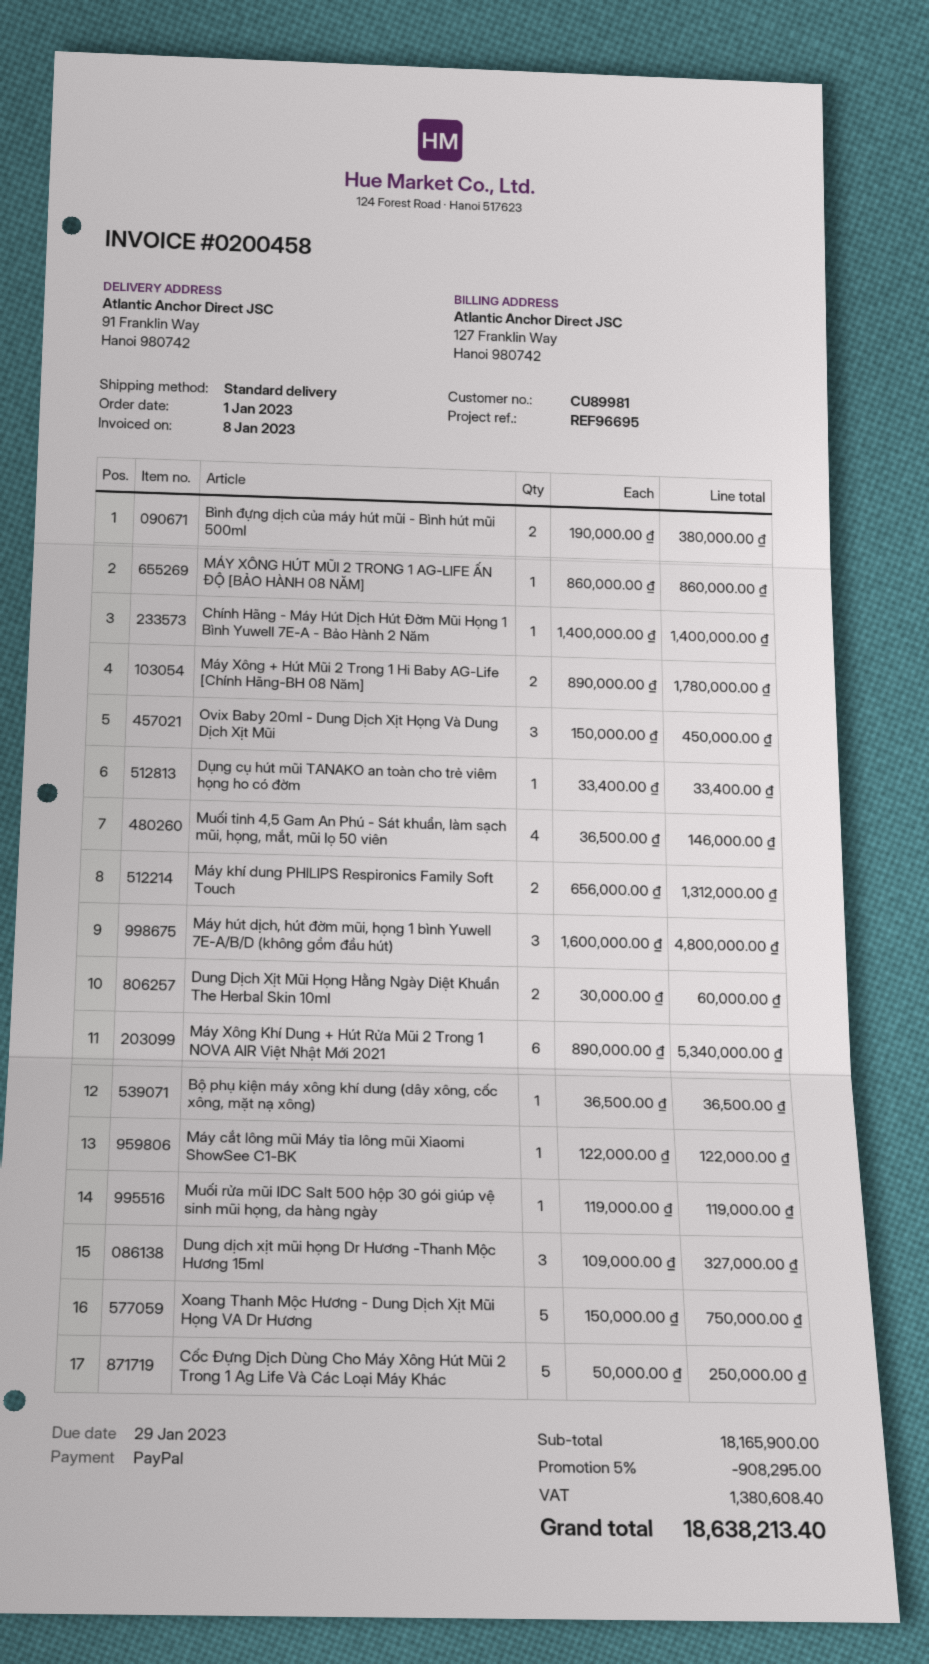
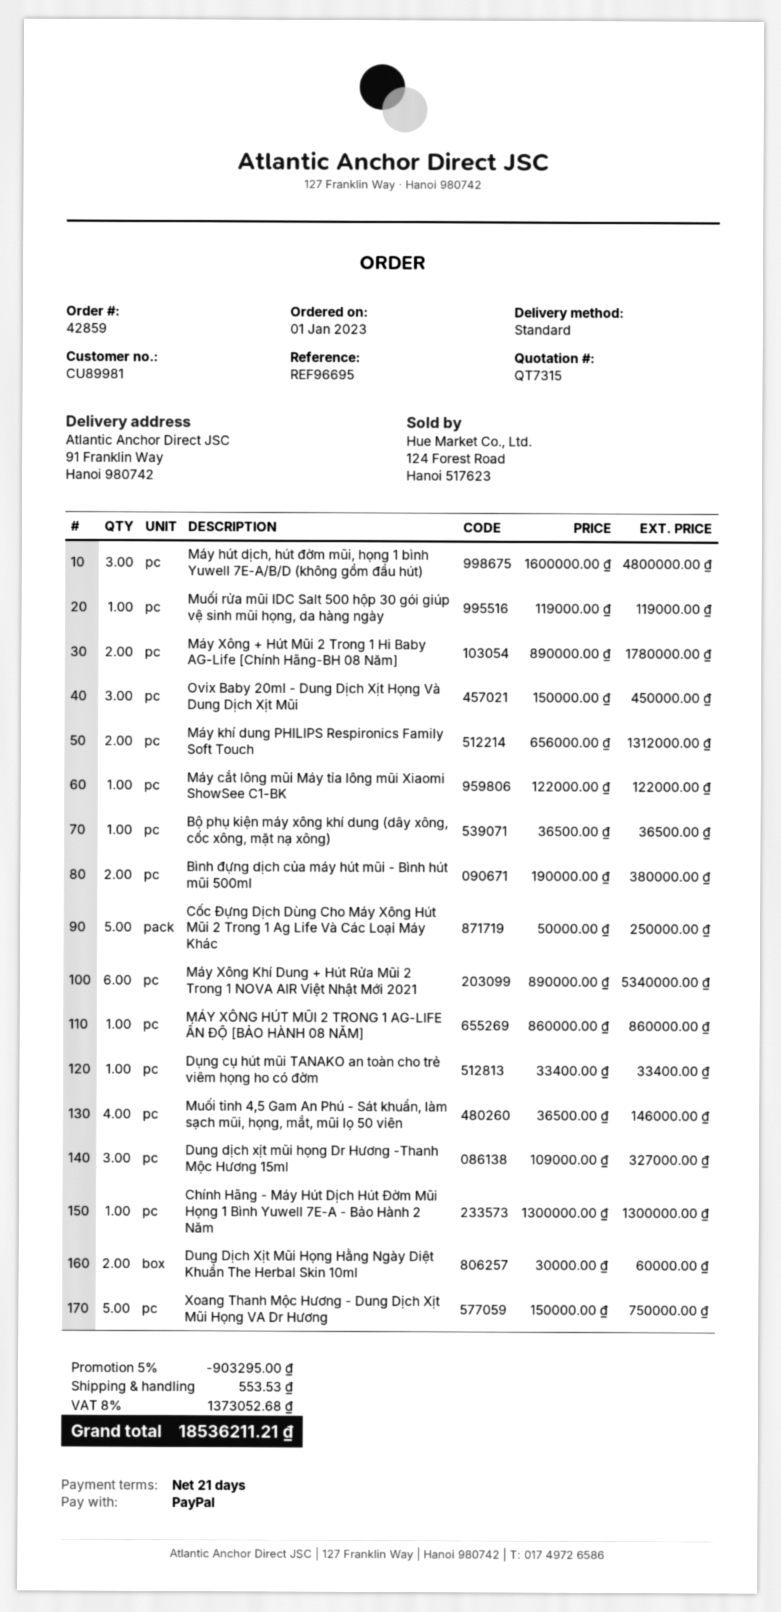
Chính Hãng - Máy Hút Dịch Hút Đờm Mũi Họng 1 Bình Yuwell 7E-A - Bảo Hành 2 Năm: 1 x 1400000.00 = 1400000.00 -> 1 x 1300000.00 = 1300000.00
discount: 5% = 908295.00 -> 5% = 903295.00
shipping: none -> 553.53
tax: 1380608.40 -> 1373052.68
total: 18638213.40 -> 18536211.21

